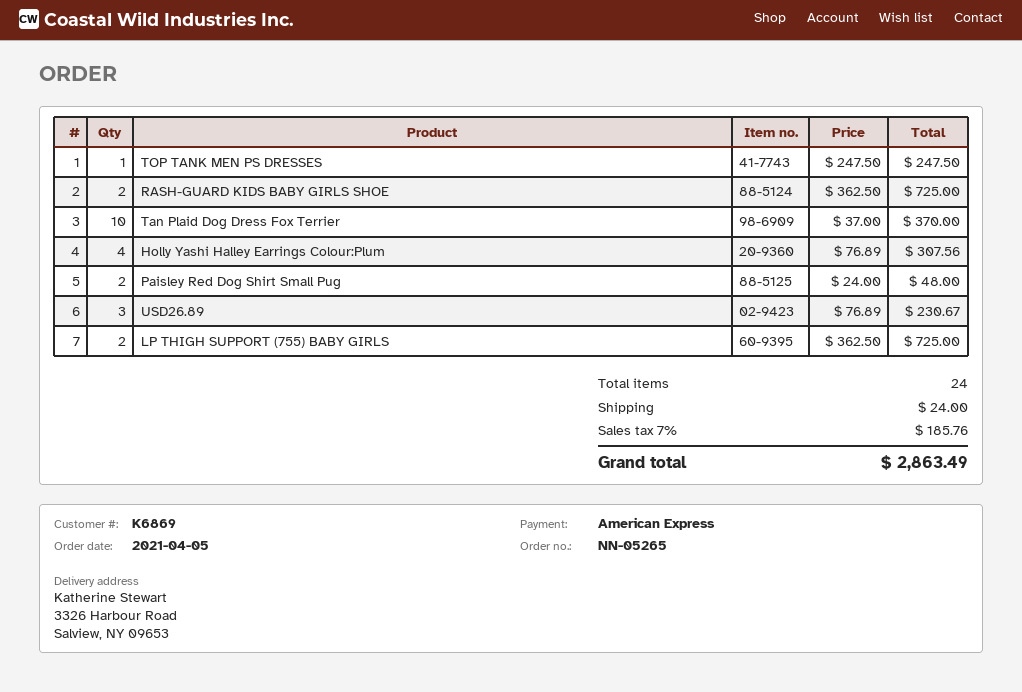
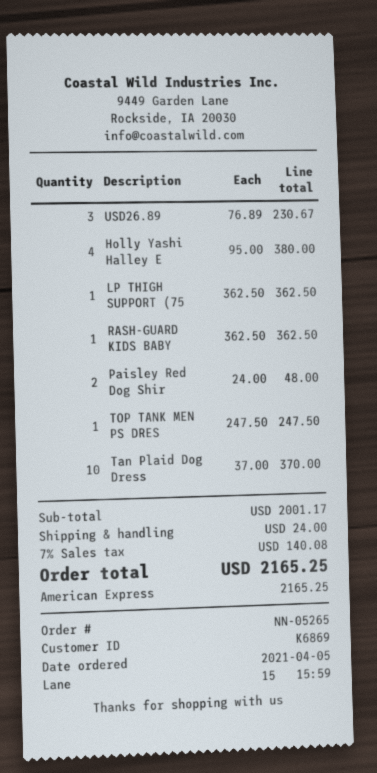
RASH-GUARD KIDS BABY GIRLS SHOE: 2 x 362.50 = 725.00 -> 1 x 362.50 = 362.50
Holly Yashi Halley Earrings Colour:Plum: 4 x 76.89 = 307.56 -> 4 x 95.00 = 380.00
LP THIGH SUPPORT (755) BABY GIRLS: 2 x 362.50 = 725.00 -> 1 x 362.50 = 362.50
tax: 7% = 185.76 -> 7% = 140.08
total: 2863.49 -> 2165.25

